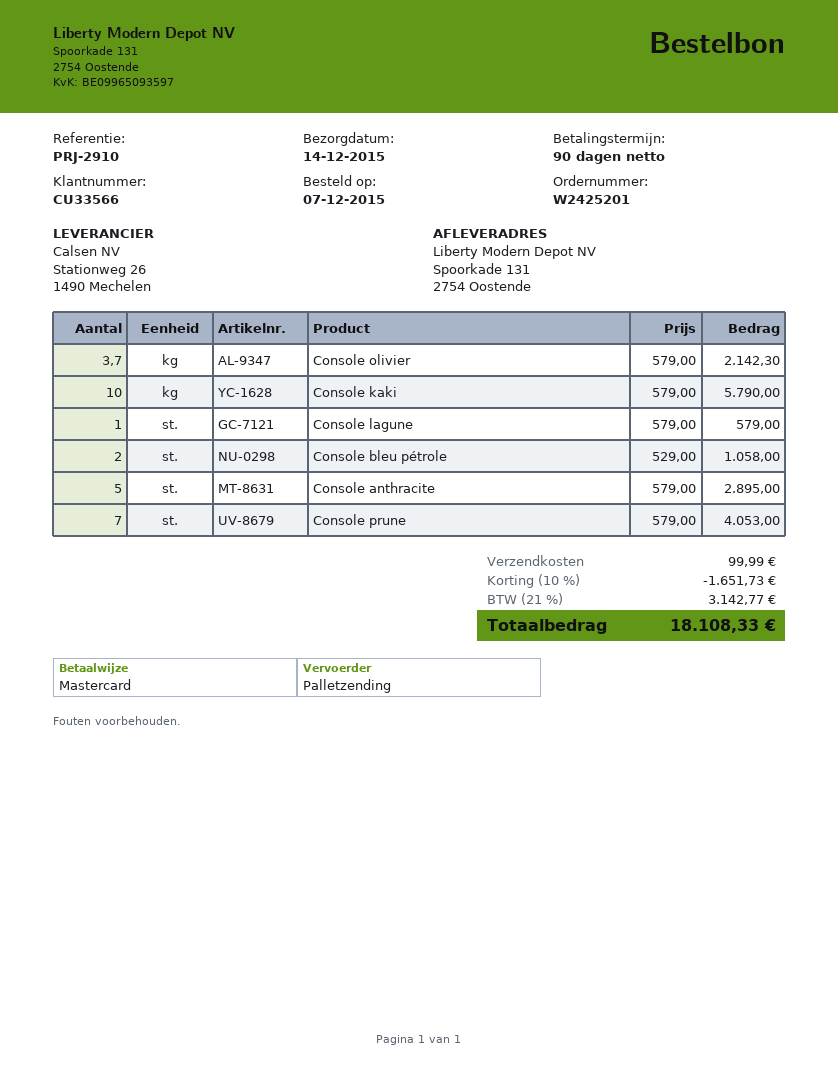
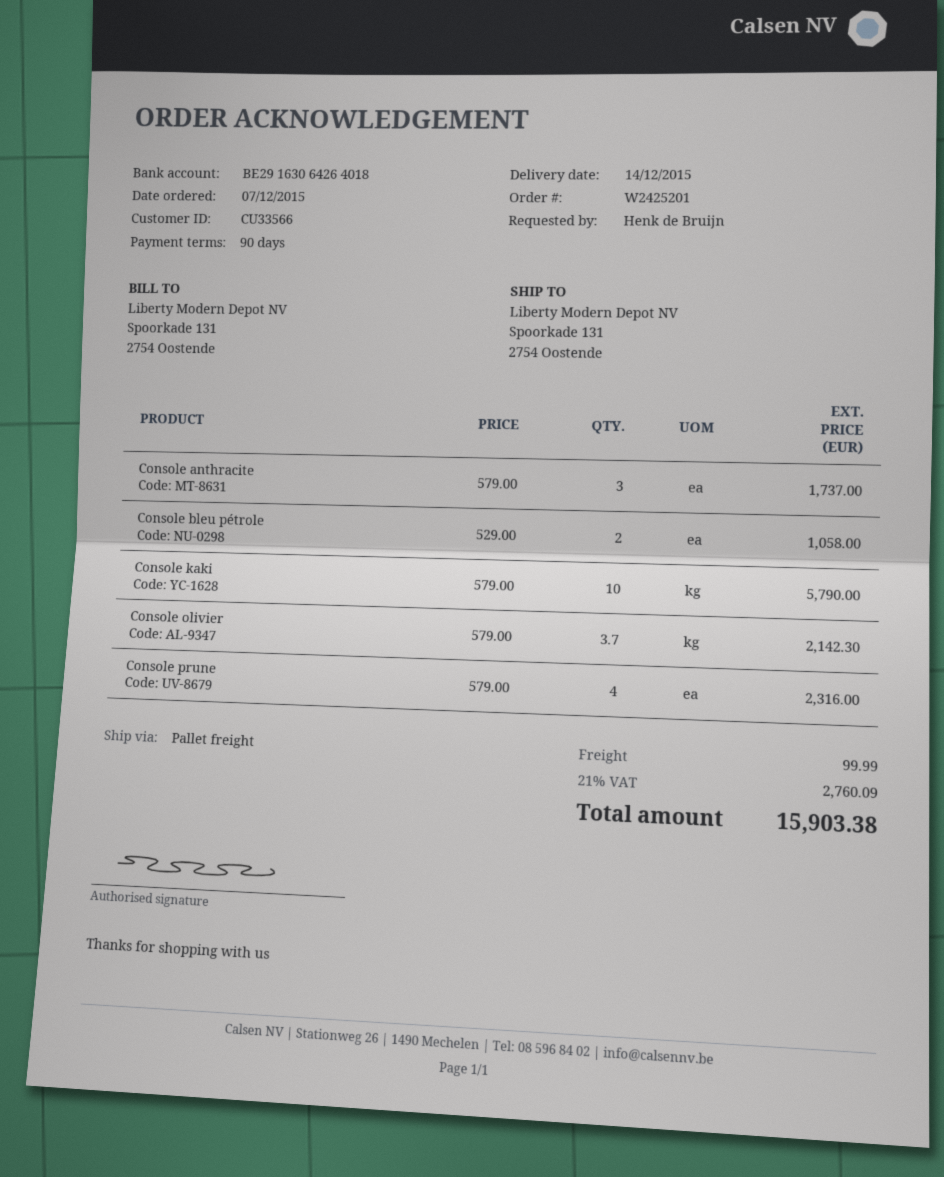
Console lagune: 1 x 579.00 = 579.00 -> none
Console anthracite: 5 x 579.00 = 2895.00 -> 3 x 579.00 = 1737.00
Console prune: 7 x 579.00 = 4053.00 -> 4 x 579.00 = 2316.00
discount: 10% = 1651.73 -> none
tax: 21% = 3142.77 -> 21% = 2760.09
total: 18108.33 -> 15903.38

